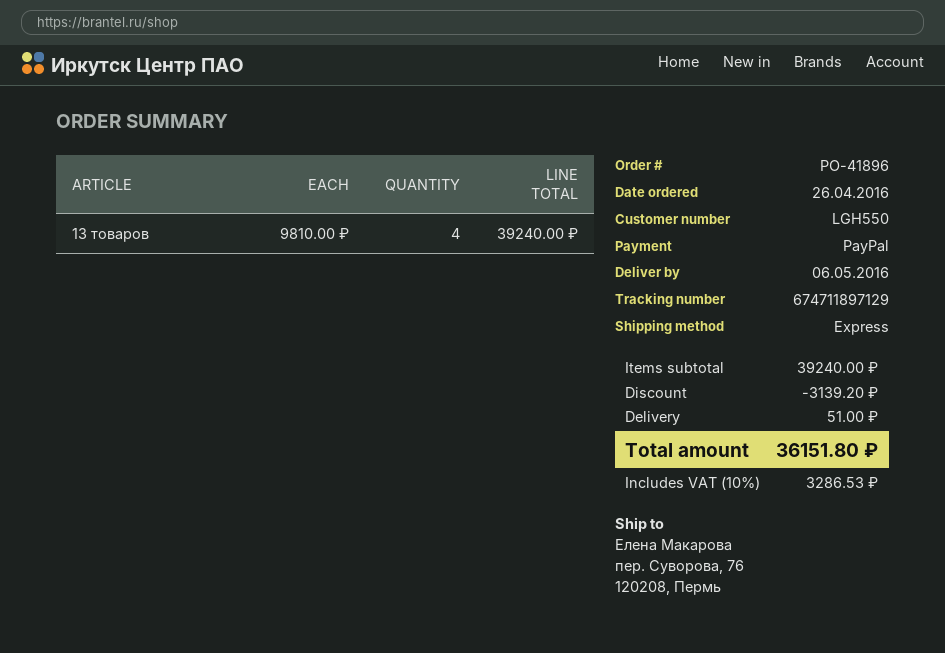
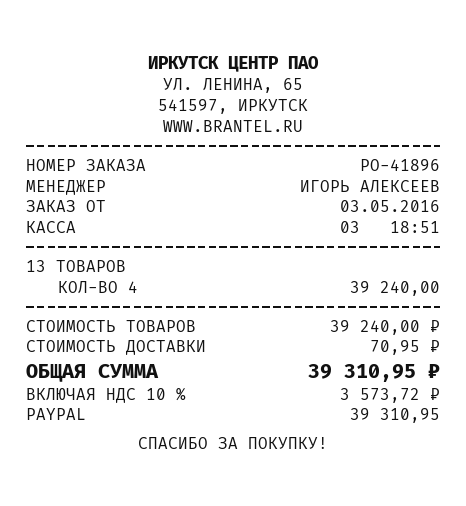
order date: 2016-04-26 -> 2016-05-03
discount: 3139.20 -> none
shipping: 51.00 -> 70.95
tax: 10% = 3286.53 -> 10% = 3573.72
total: 36151.80 -> 39310.95

